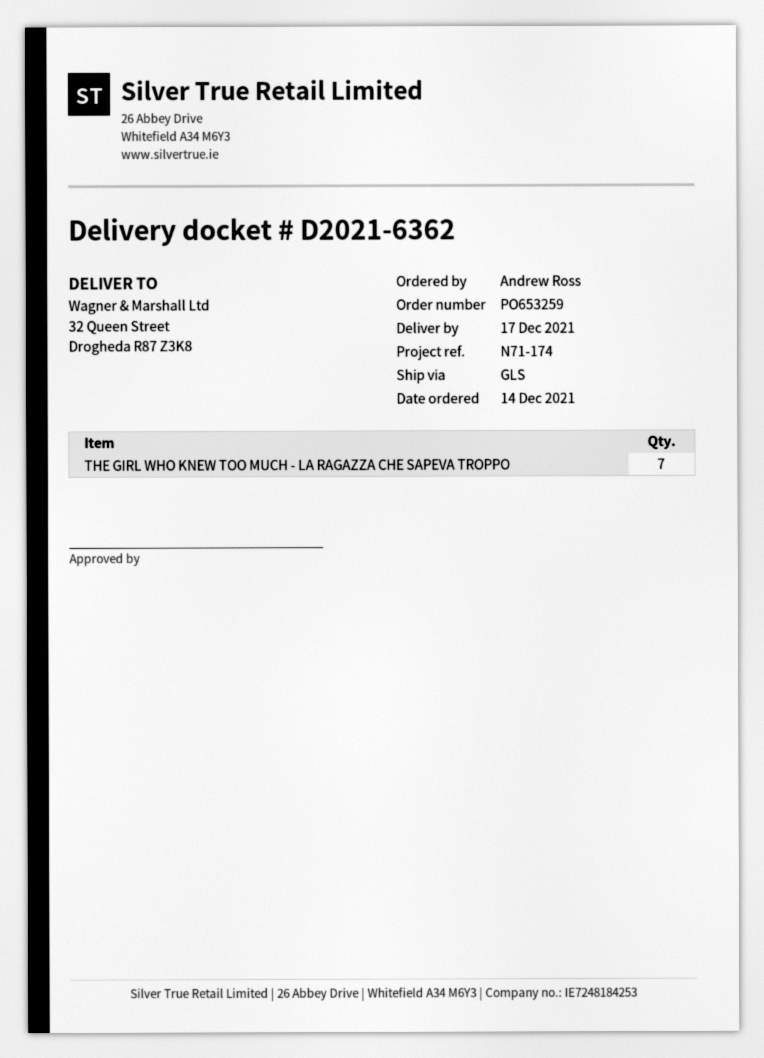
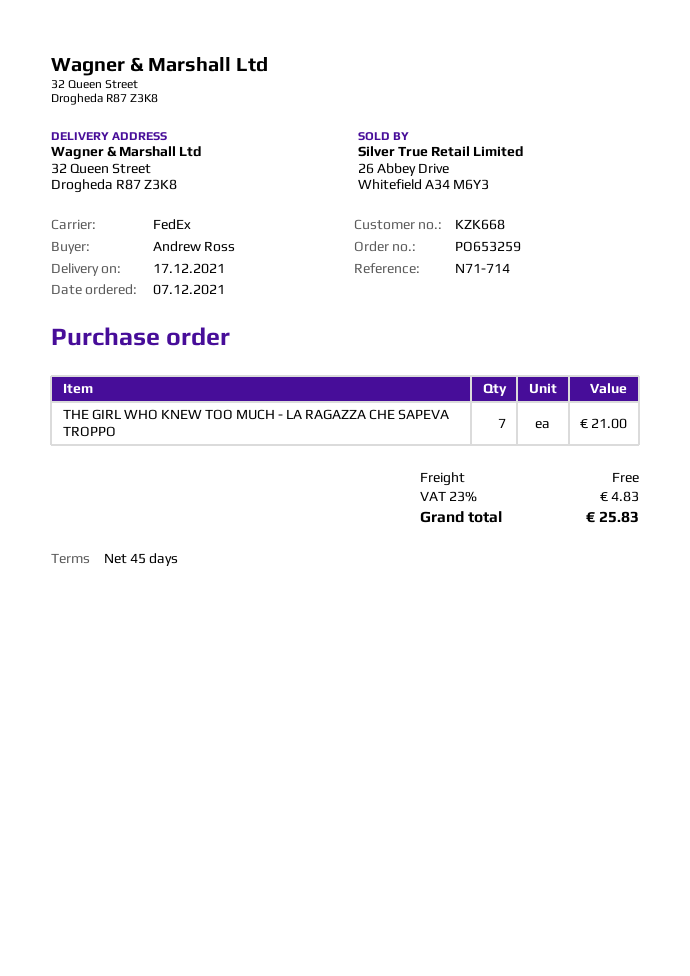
order date: 2021-12-14 -> 2021-12-07
reference: N71-174 -> N71-714
shipping method: GLS -> FedEx

